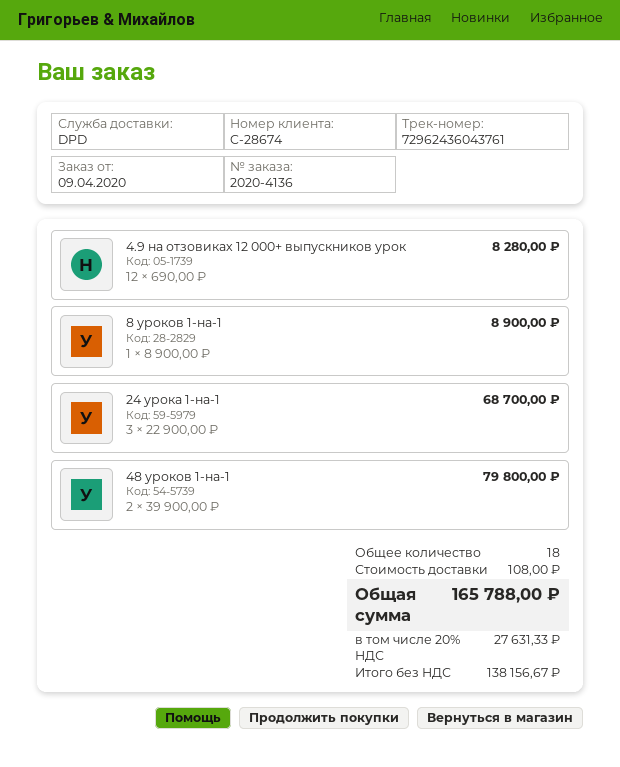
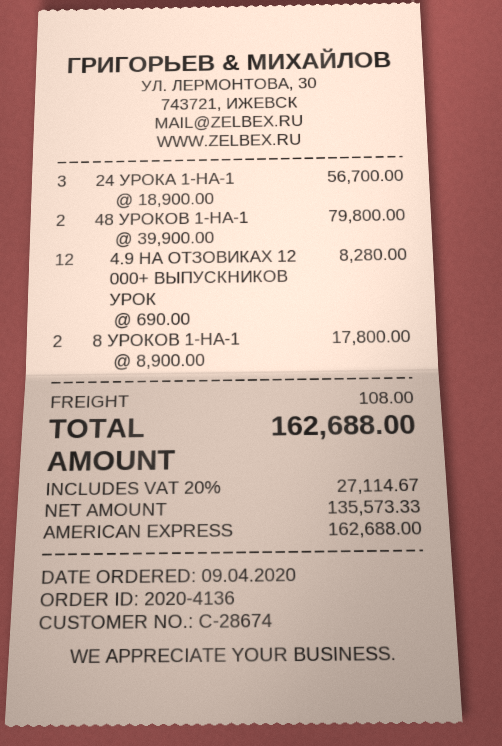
8 уроков 1-на-1: 1 x 8900.00 = 8900.00 -> 2 x 8900.00 = 17800.00
24 урока 1-на-1: 3 x 22900.00 = 68700.00 -> 3 x 18900.00 = 56700.00
net: 138156.67 -> 135573.33
tax: 20% = 27631.33 -> 20% = 27114.67
total: 165788.00 -> 162688.00

